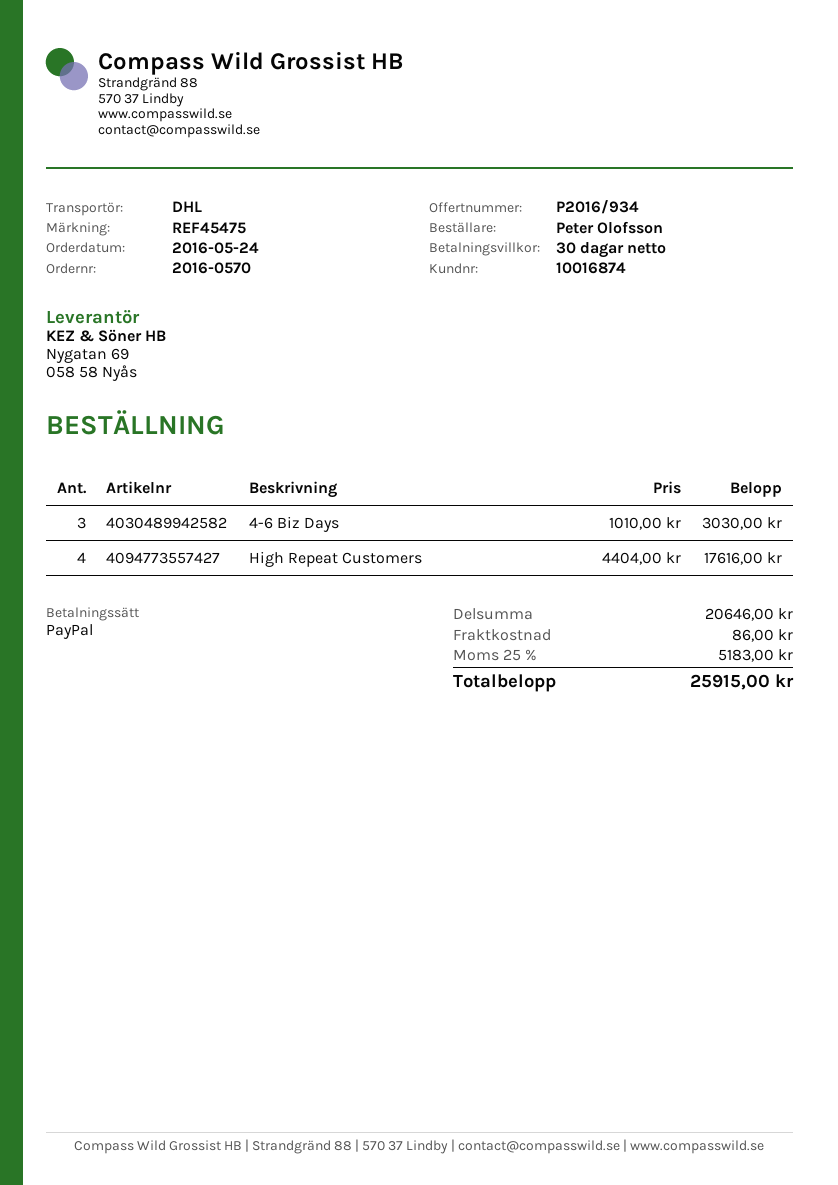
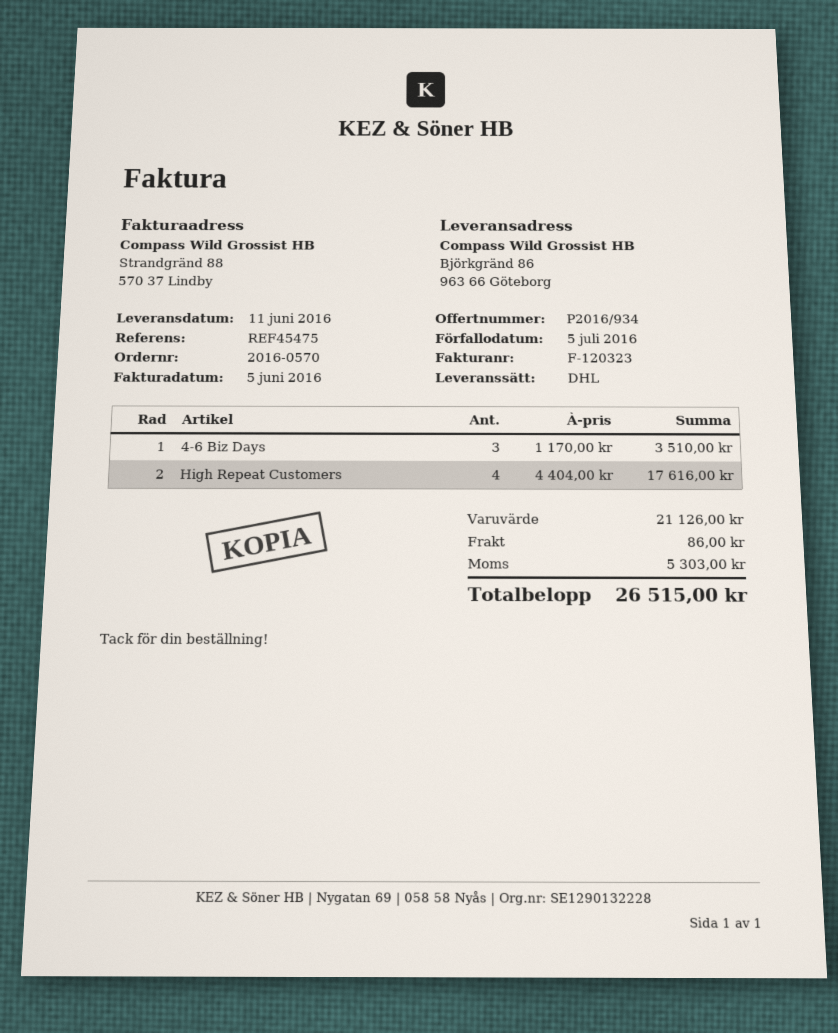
4-6 Biz Days: 3 x 1010.00 = 3030.00 -> 3 x 1170.00 = 3510.00
subtotal: 20646.00 -> 21126.00
tax: 5183.00 -> 5303.00
total: 25915.00 -> 26515.00

